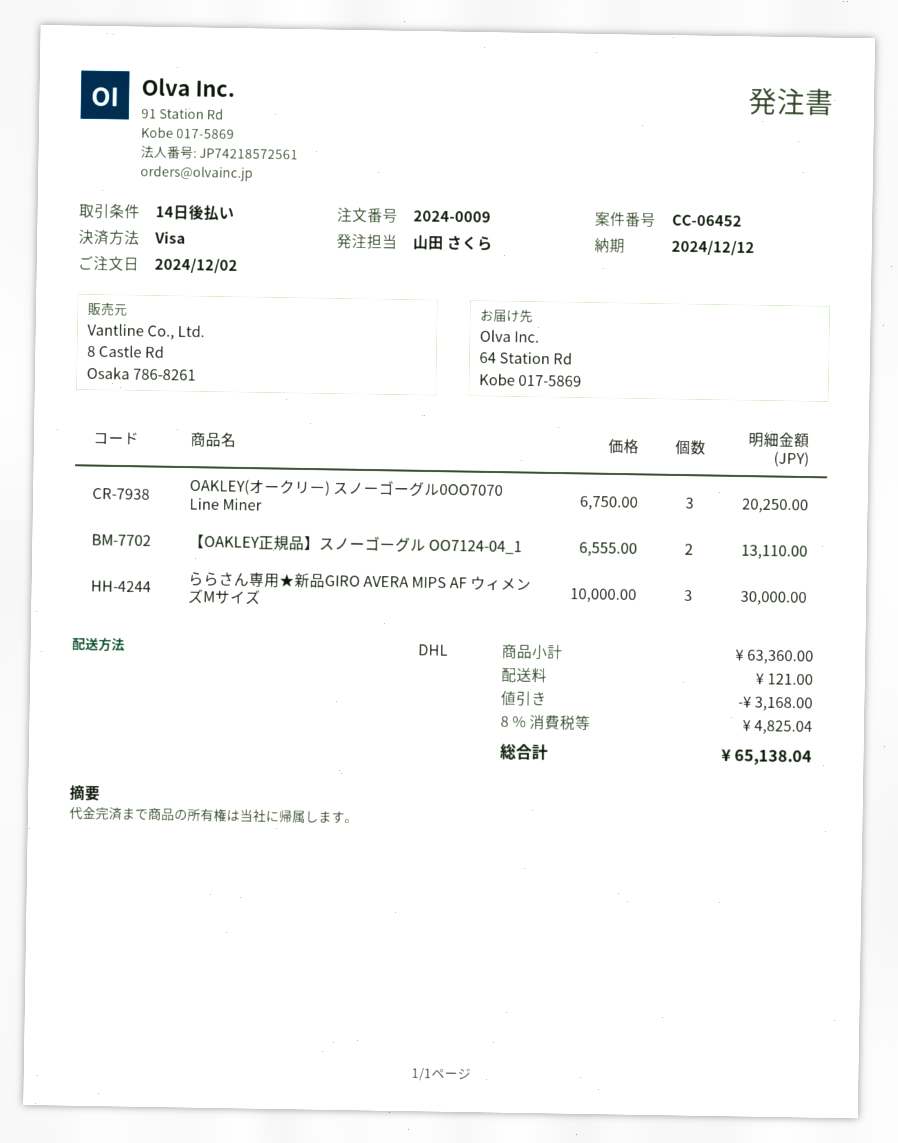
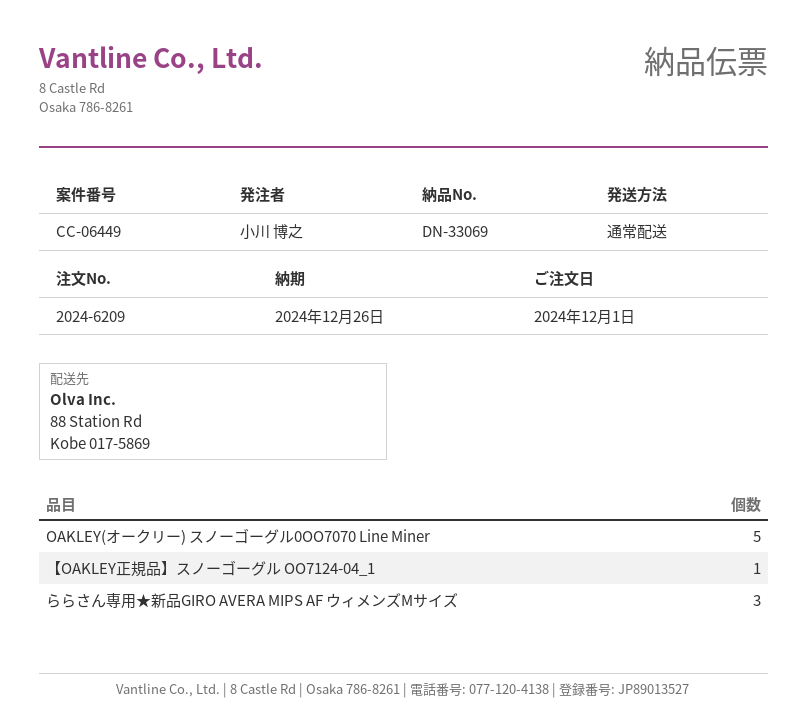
order number: 2024-0009 -> 2024-6209
order date: 2024-12-02 -> 2024-12-01
delivery date: 2024-12-12 -> 2024-12-26
reference: CC-06452 -> CC-06449
ordered by: 山田 さくら -> 小川 博之
shipping method: DHL -> standard
ship to: 64 Station Rd, Kobe 017-5869 -> 88 Station Rd, Kobe 017-5869
OAKLEY(オークリー) スノーゴーグル0OO7070 Line Miner: 3 -> 5
【OAKLEY正規品】スノーゴーグル OO7124-04_1: 2 -> 1

